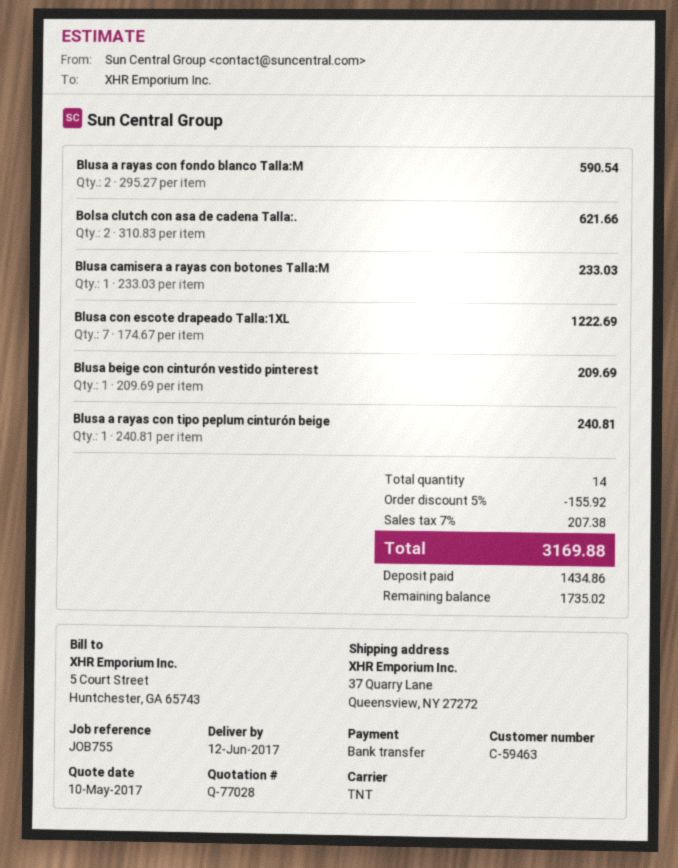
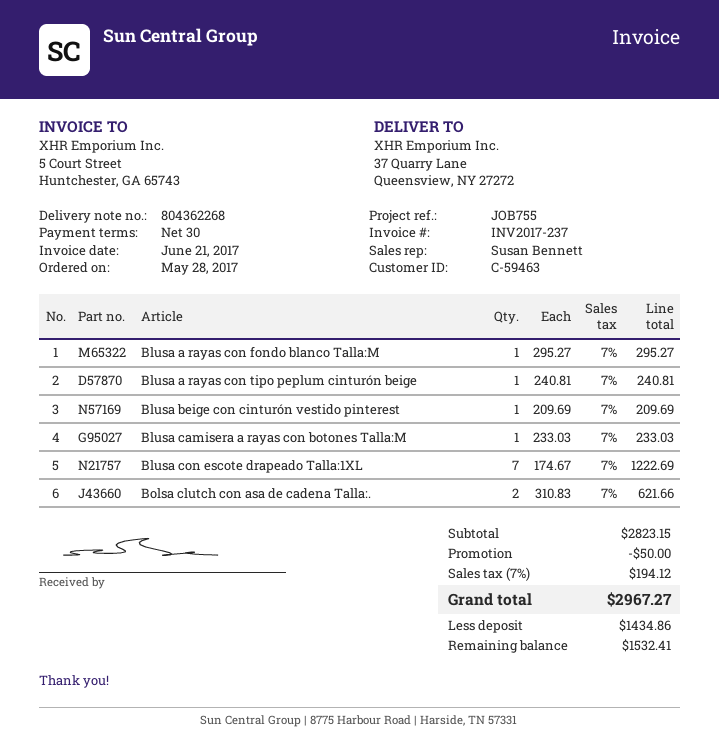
Blusa a rayas con fondo blanco Talla:M: 2 x 295.27 = 590.54 -> 1 x 295.27 = 295.27
discount: 155.92 -> 50.00
tax: 7% = 207.38 -> 7% = 194.12
total: 3169.88 -> 2967.27
balance: 1735.02 -> 1532.41

